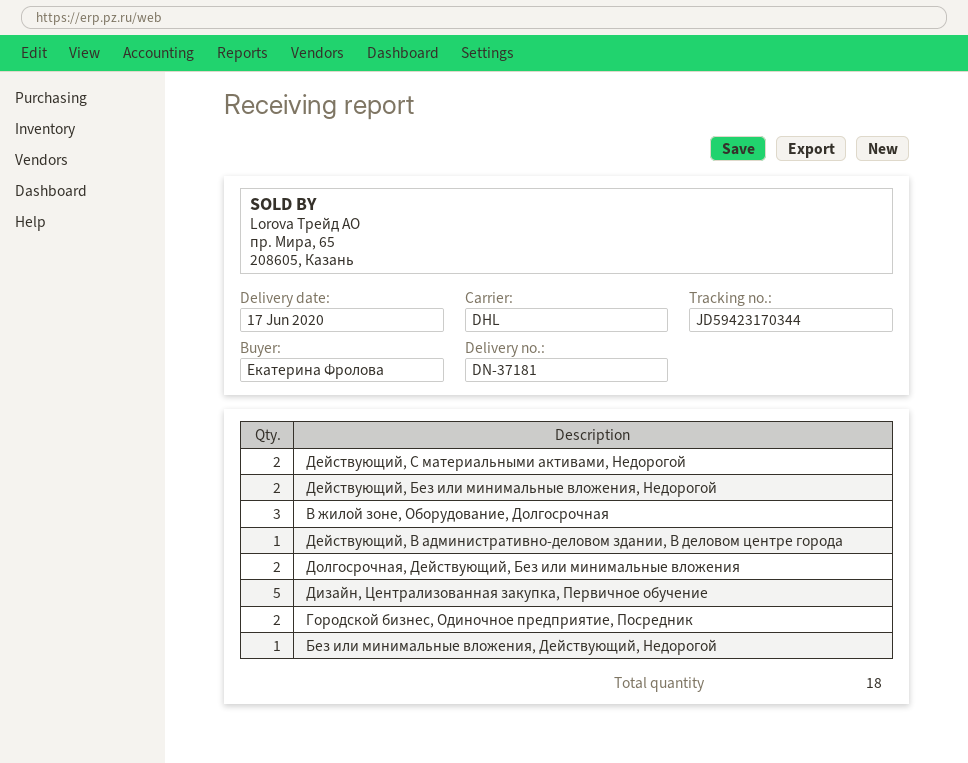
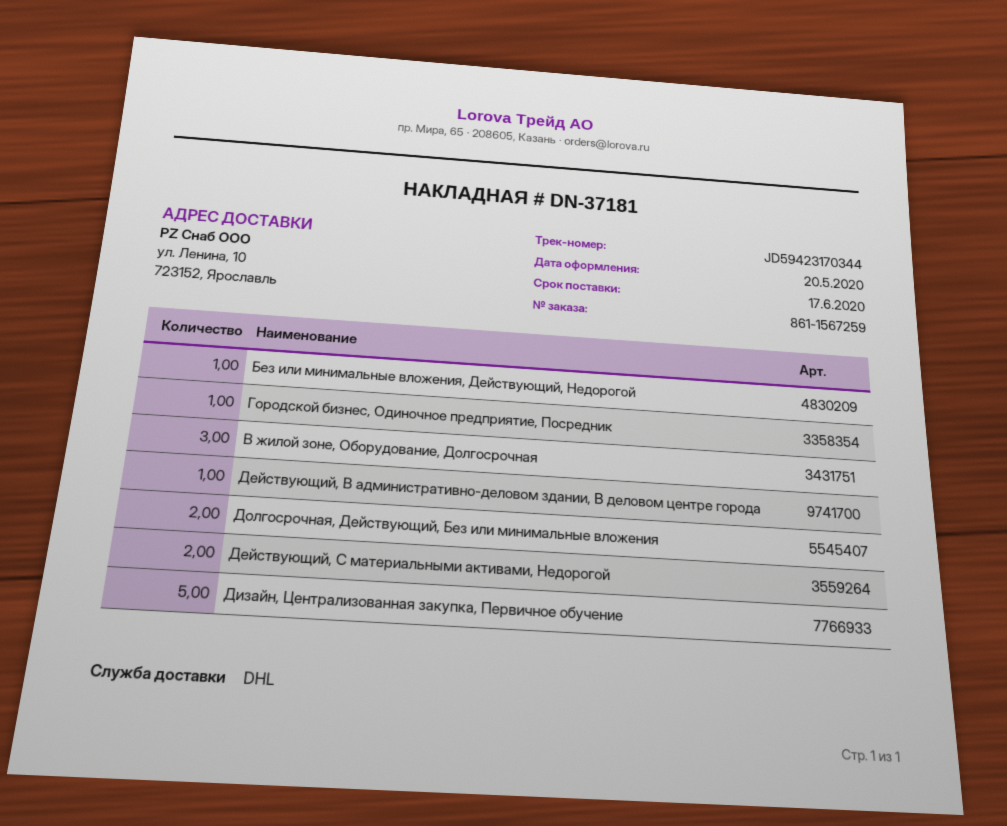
Действующий, Без или минимальные вложения, Недорогой: 2 -> none
Городской бизнес, Одиночное предприятие, Посредник: 2 -> 1

